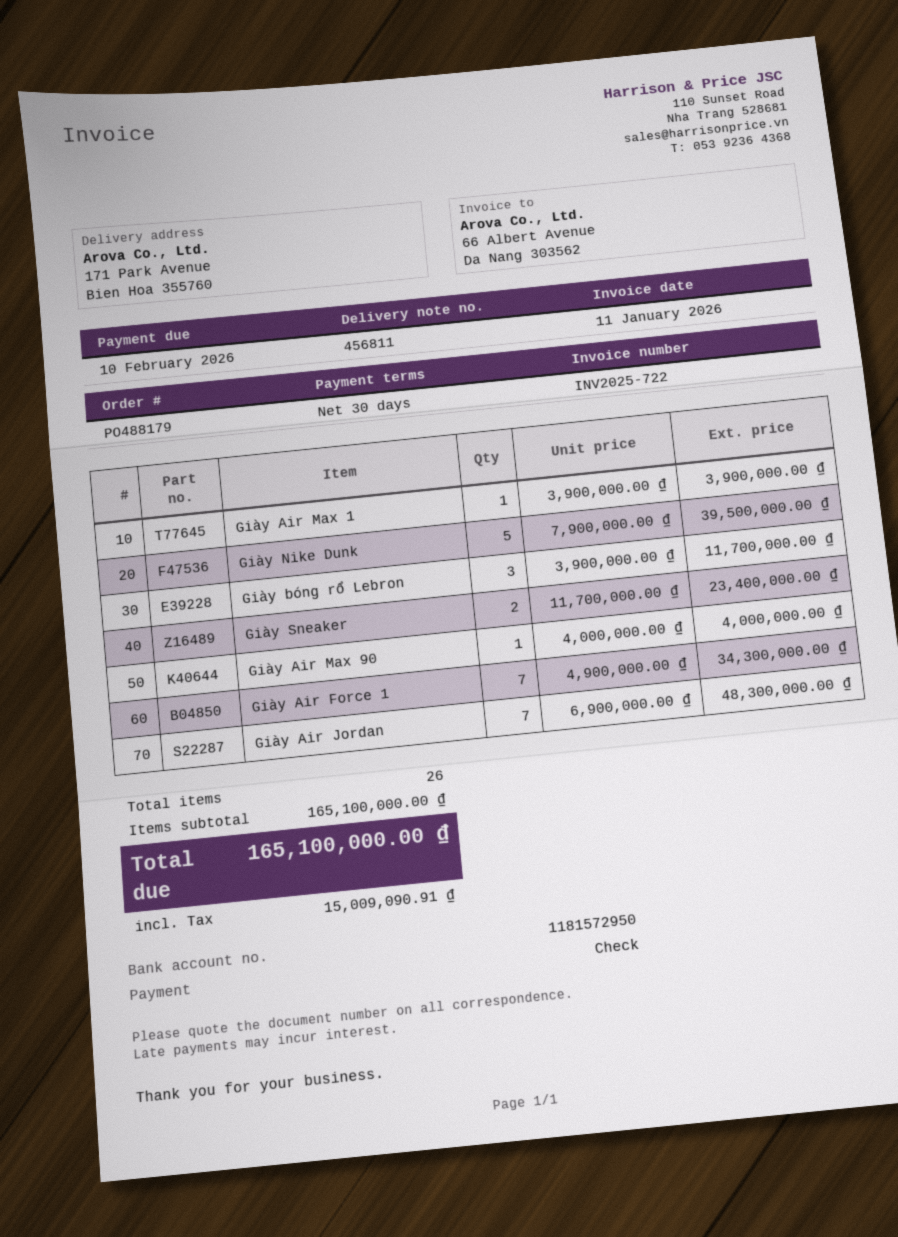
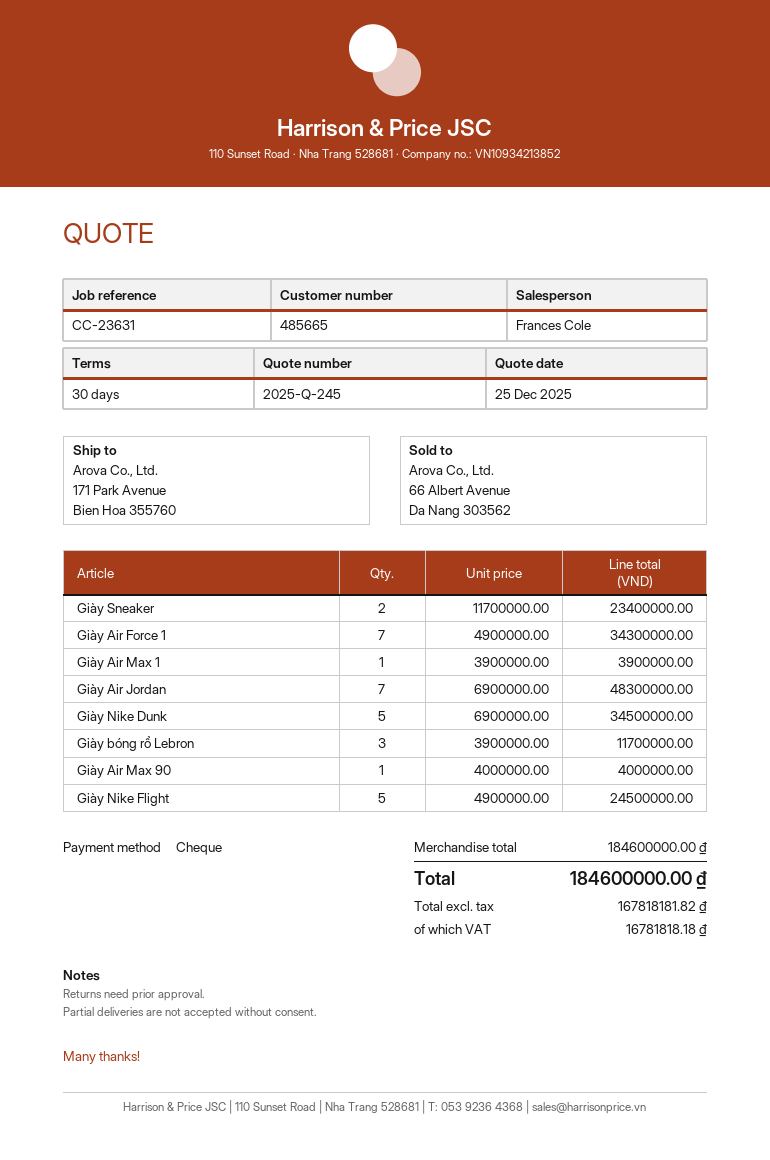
Giày Nike Dunk: 5 x 7900000.00 = 39500000.00 -> 5 x 6900000.00 = 34500000.00
Giày Nike Flight: none -> 5 x 4900000.00 = 24500000.00
subtotal: 165100000.00 -> 184600000.00
tax: 15009090.91 -> 16781818.18
total: 165100000.00 -> 184600000.00

